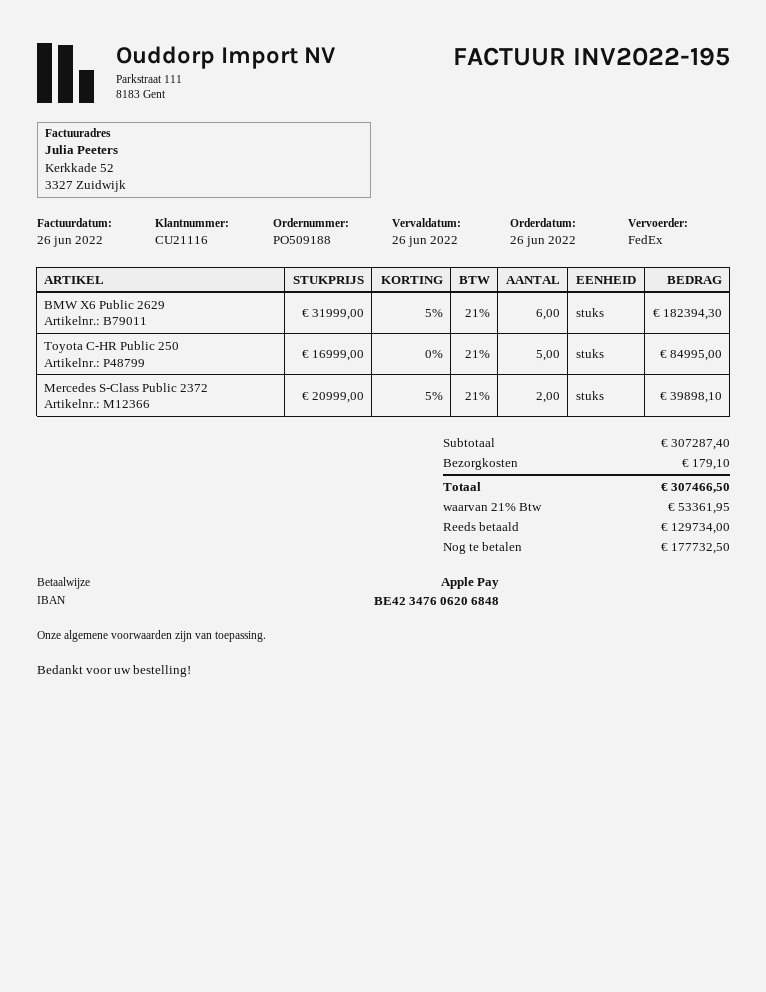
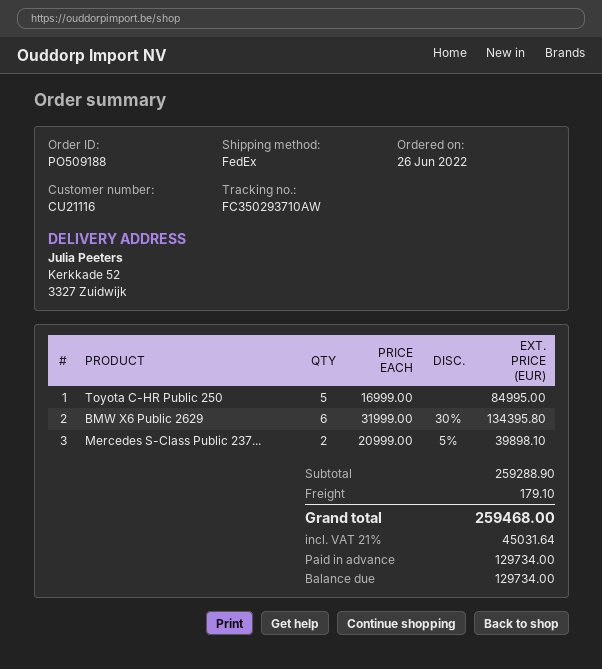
BMW X6 Public 2629: 6 x 31999.00 - 5% = 182394.30 -> 6 x 31999.00 - 30% = 134395.80
subtotal: 307287.40 -> 259288.90
tax: 21% = 53361.95 -> 21% = 45031.64
total: 307466.50 -> 259468.00
balance: 177732.50 -> 129734.00

